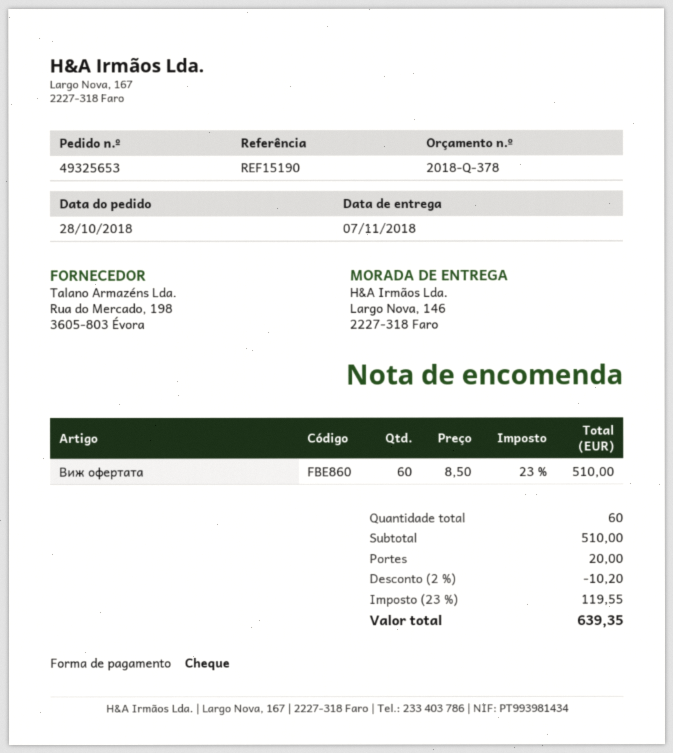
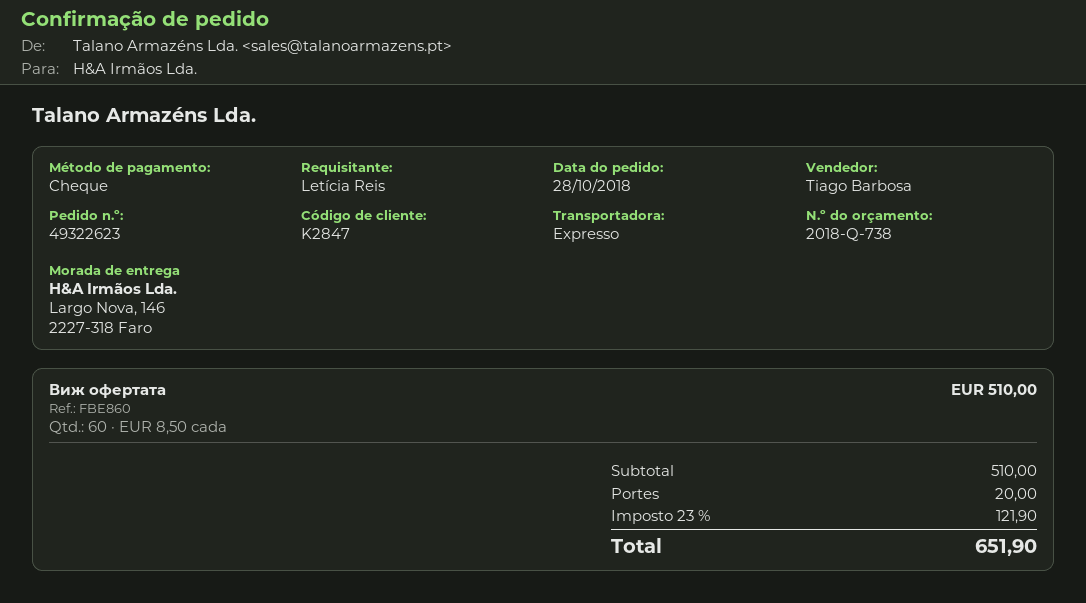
quote number: 2018-Q-378 -> 2018-Q-738
order number: 49325653 -> 49322623
discount: 2% = 10.20 -> none
tax: 23% = 119.55 -> 23% = 121.90
total: 639.35 -> 651.90

